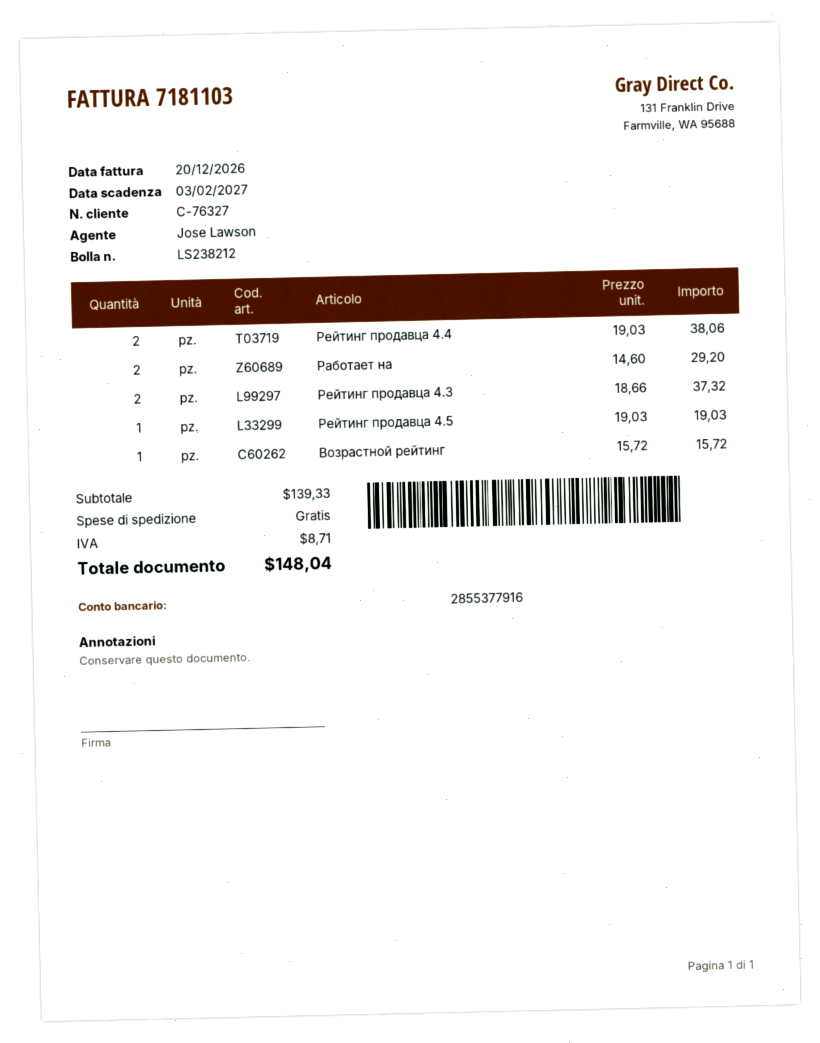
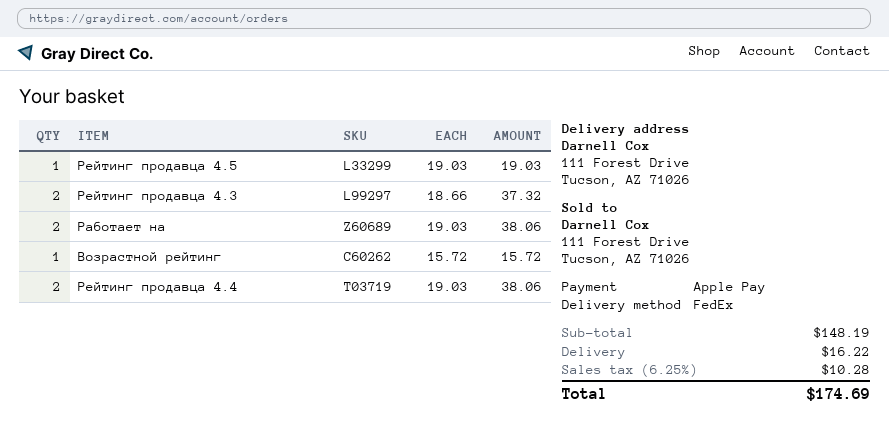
Работает на: 2 x 14.60 = 29.20 -> 2 x 19.03 = 38.06
subtotal: 139.33 -> 148.19
shipping: 0.00 -> 16.22
tax: 8.71 -> 10.28
total: 148.04 -> 174.69

